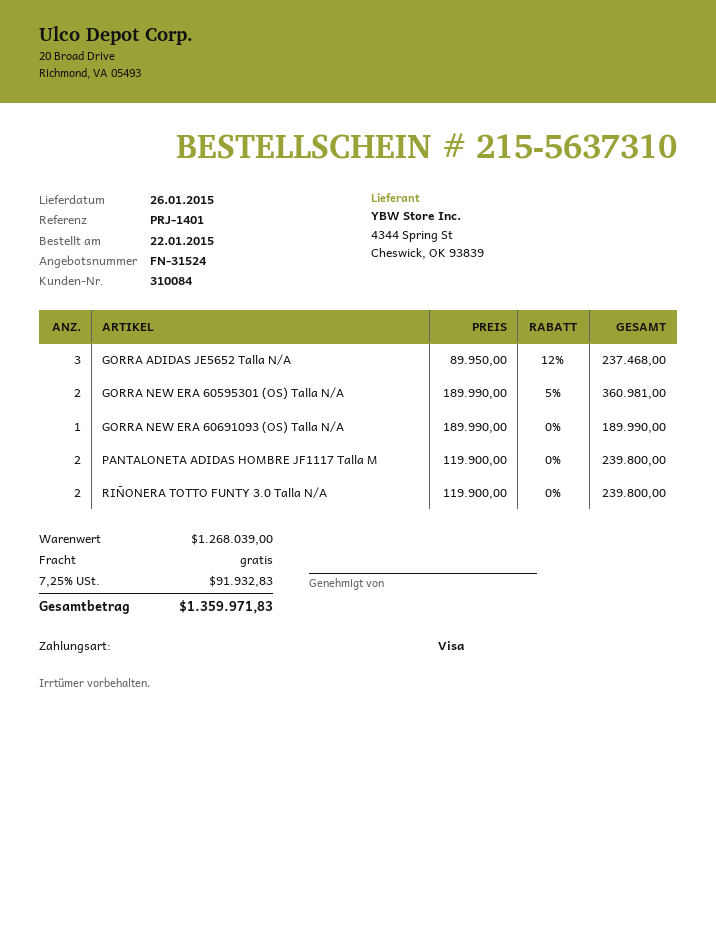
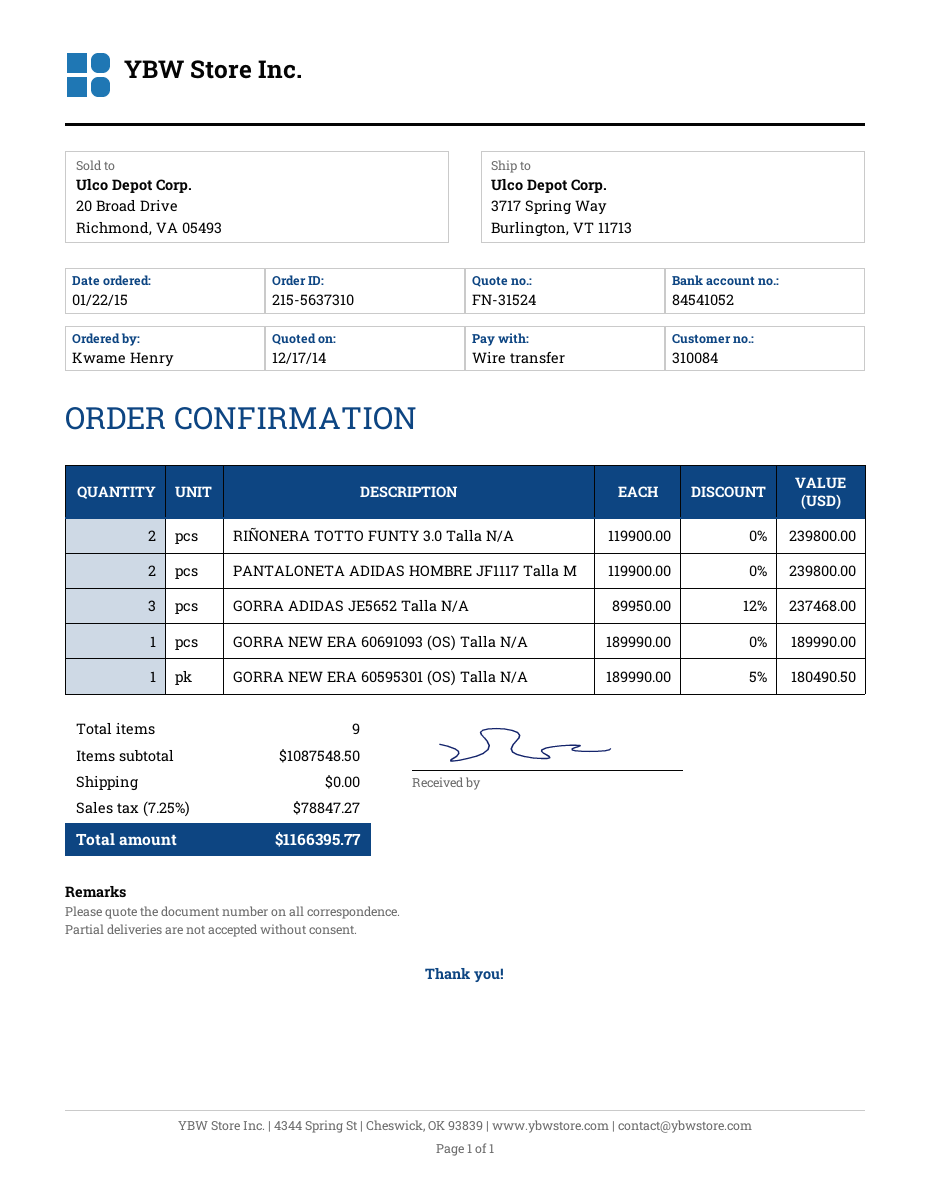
payment method: Visa -> bank transfer
GORRA NEW ERA 60595301 (OS) Talla N/A: 2 x 189990.00 - 5% = 360981.00 -> 1 x 189990.00 - 5% = 180490.50
subtotal: 1268039.00 -> 1087548.50
tax: 7.25% = 91932.83 -> 7.25% = 78847.27
total: 1359971.83 -> 1166395.77

